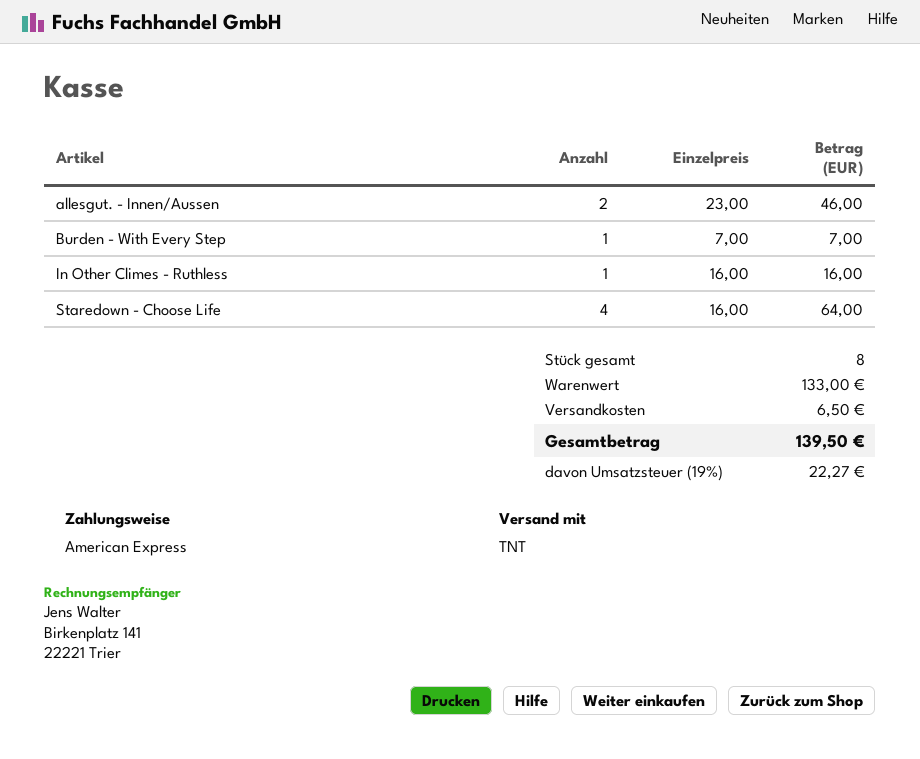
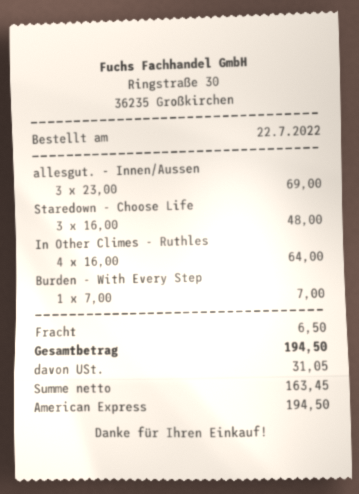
allesgut. - Innen/Aussen: 2 x 23.00 = 46.00 -> 3 x 23.00 = 69.00
In Other Climes - Ruthless: 1 x 16.00 = 16.00 -> 4 x 16.00 = 64.00
Staredown - Choose Life: 4 x 16.00 = 64.00 -> 3 x 16.00 = 48.00
tax: 22.27 -> 31.05
total: 139.50 -> 194.50

